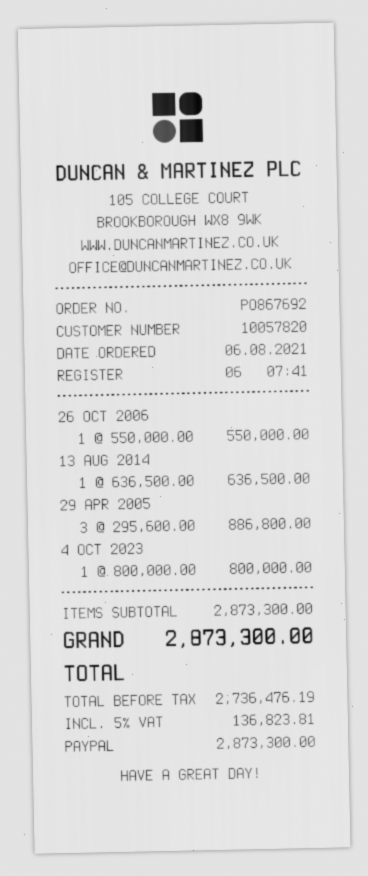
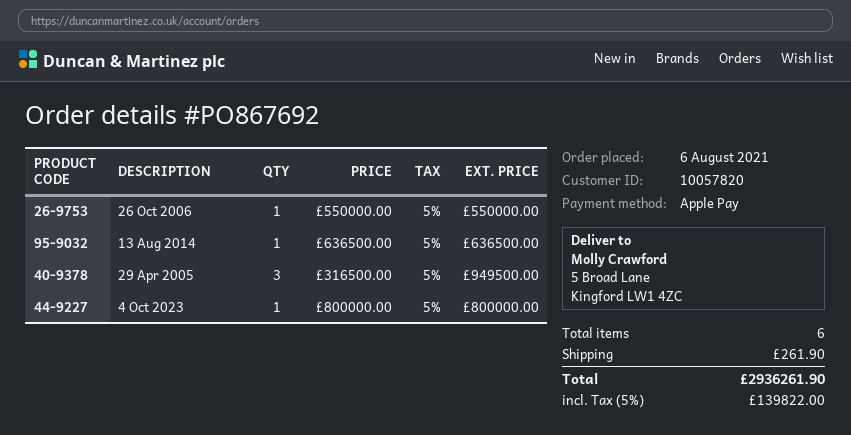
payment method: PayPal -> Apple Pay
29 APR 2005: 3 x 295600.00 = 886800.00 -> 3 x 316500.00 = 949500.00
shipping: none -> 261.90
tax: 5% = 136823.81 -> 5% = 139822.00
total: 2873300.00 -> 2936261.90

